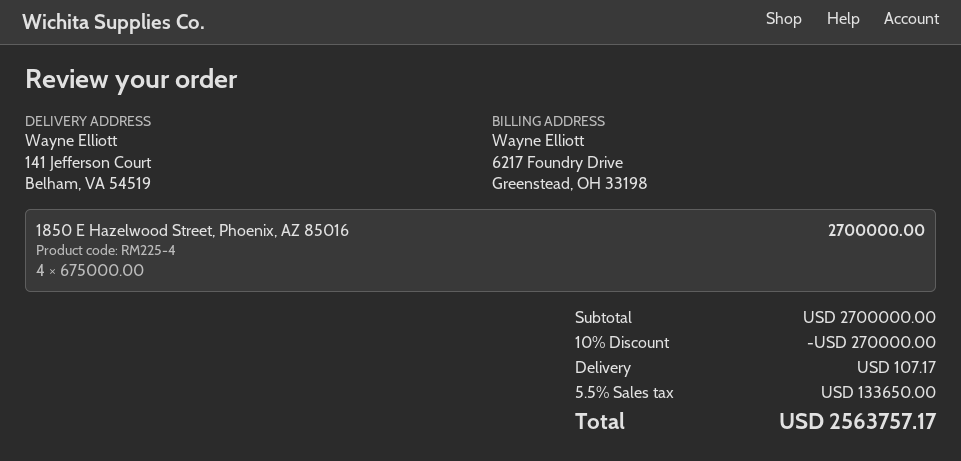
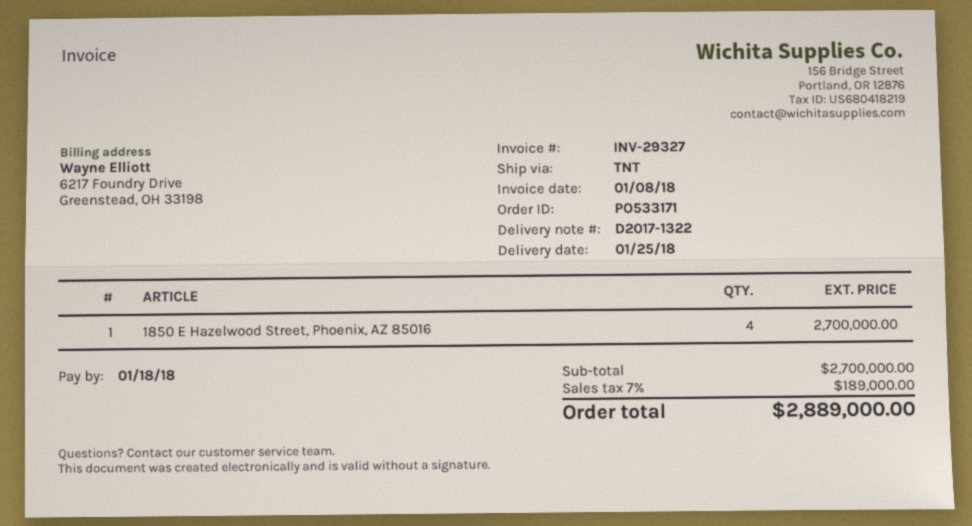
discount: 10% = 270000.00 -> none
shipping: 107.17 -> none
tax: 5.5% = 133650.00 -> 7% = 189000.00
total: 2563757.17 -> 2889000.00

